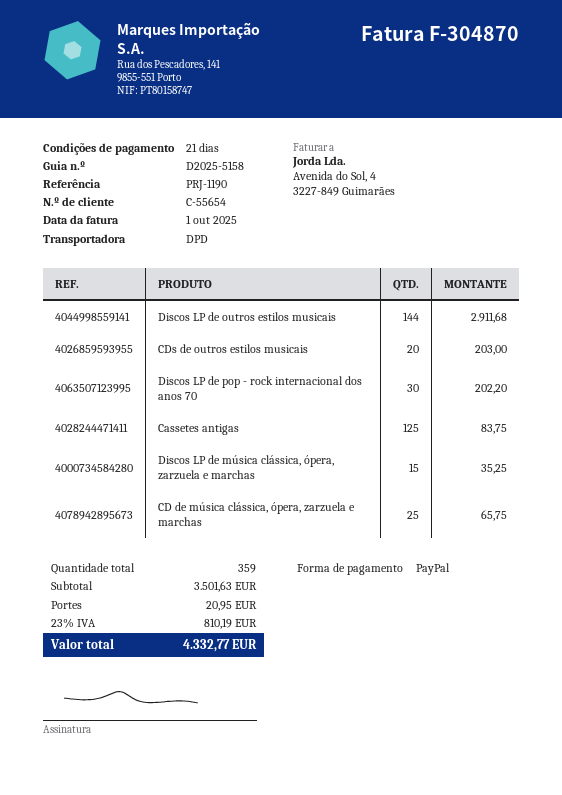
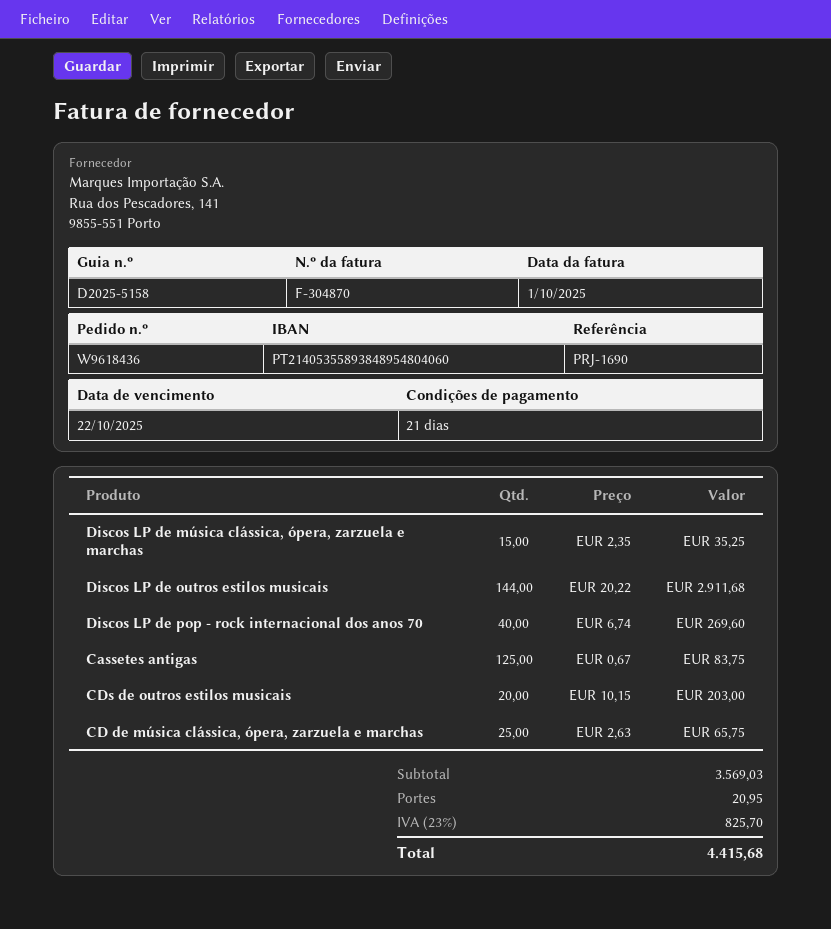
reference: PRJ-1190 -> PRJ-1690
Discos LP de pop - rock internacional dos anos 70: 30 for 202.20 -> 40 for 269.60
subtotal: 3501.63 -> 3569.03
tax: 23% = 810.19 -> 23% = 825.70
total: 4332.77 -> 4415.68

